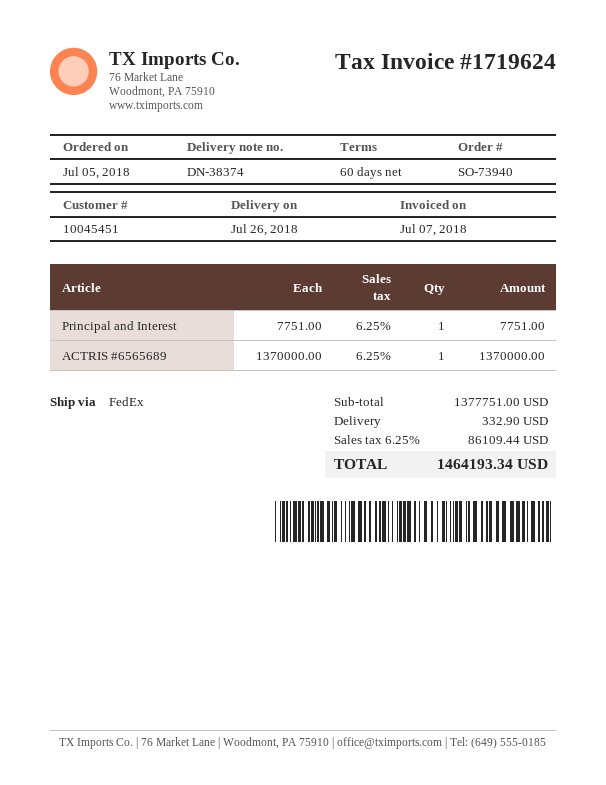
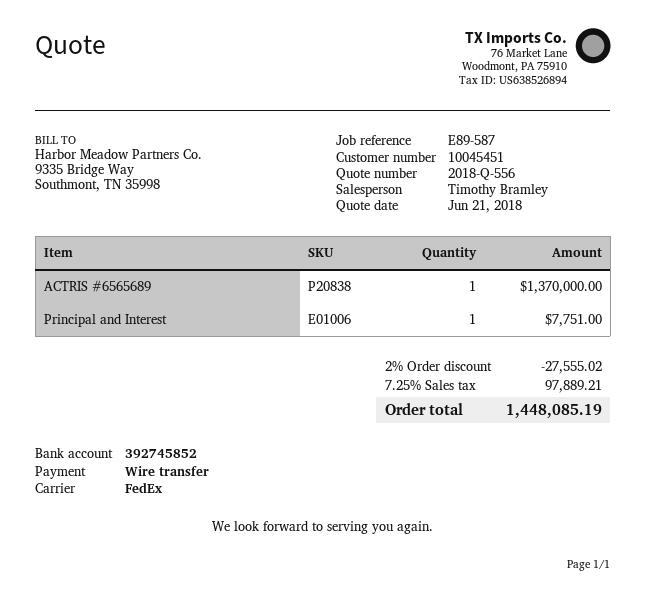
discount: none -> 2% = 27555.02
shipping: 332.90 -> none
tax: 6.25% = 86109.44 -> 7.25% = 97889.21
total: 1464193.34 -> 1448085.19

